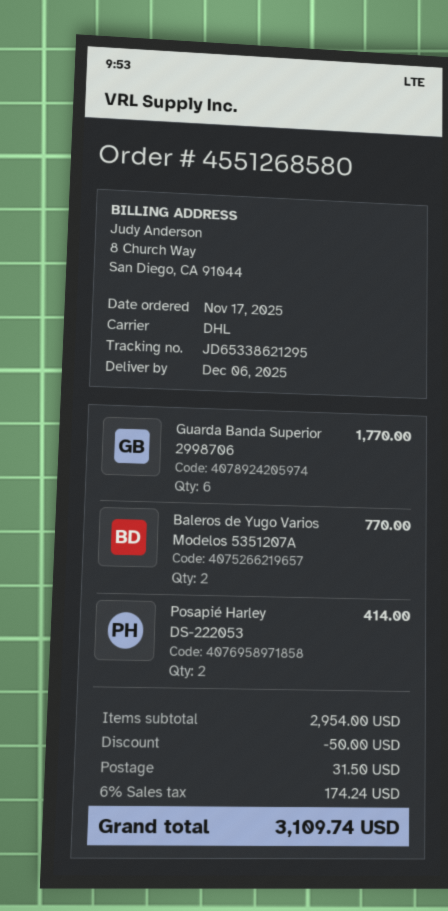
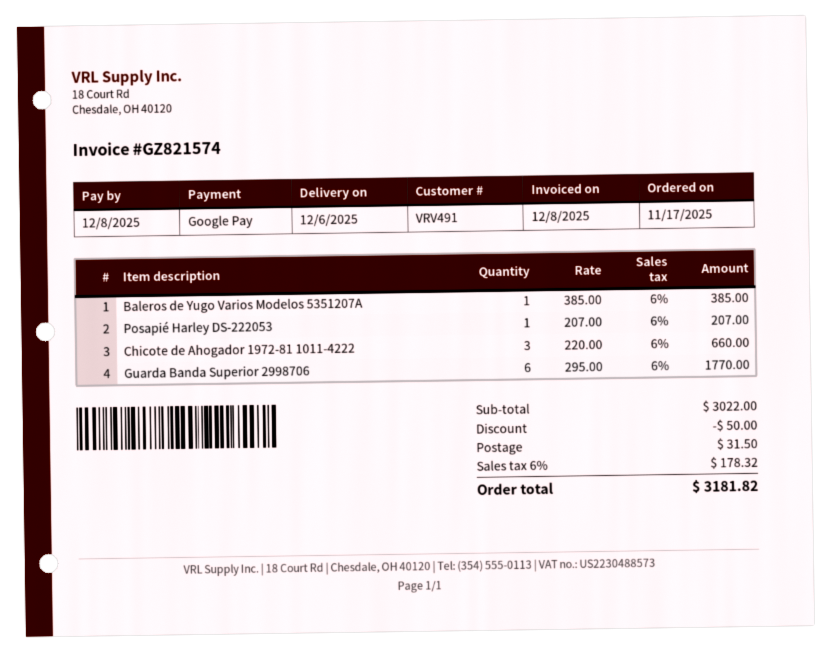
Baleros de Yugo Varios Modelos 5351207A: 2 for 770.00 -> 1 for 385.00
Posapié Harley DS-222053: 2 for 414.00 -> 1 for 207.00
Chicote de Ahogador 1972-81 1011-4222: none -> 3 for 660.00
subtotal: 2954.00 -> 3022.00
tax: 6% = 174.24 -> 6% = 178.32
total: 3109.74 -> 3181.82

